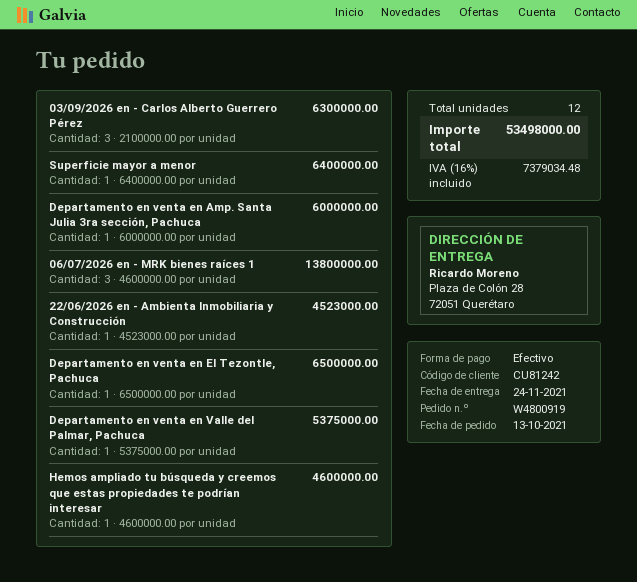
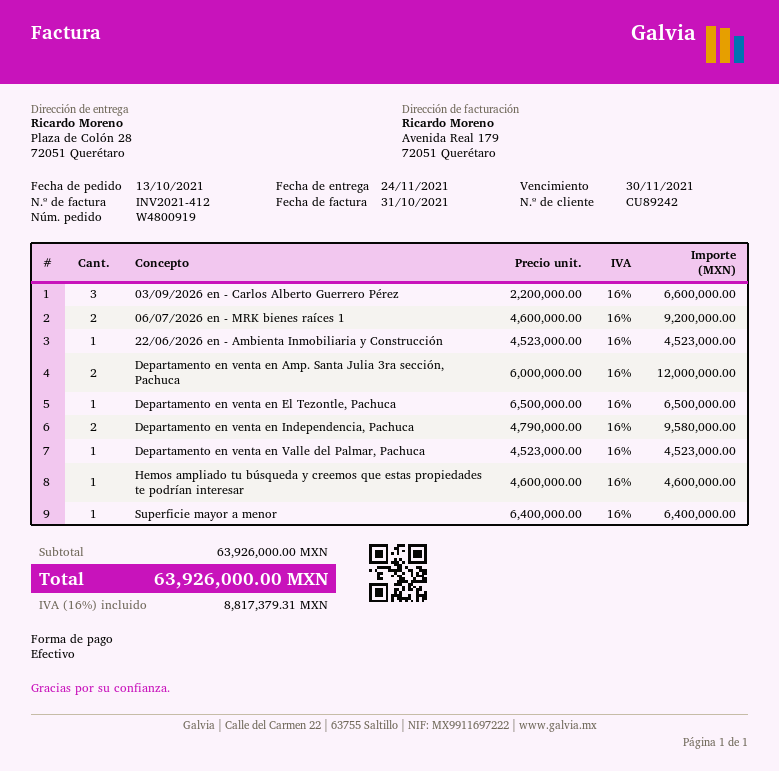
customer number: CU81242 -> CU89242
03/09/2026 en - Carlos Alberto Guerrero Pérez: 3 x 2100000.00 = 6300000.00 -> 3 x 2200000.00 = 6600000.00
Departamento en venta en Amp. Santa Julia 3ra sección, Pachuca: 1 x 6000000.00 = 6000000.00 -> 2 x 6000000.00 = 12000000.00
06/07/2026 en - MRK bienes raíces 1: 3 x 4600000.00 = 13800000.00 -> 2 x 4600000.00 = 9200000.00
Departamento en venta en Valle del Palmar, Pachuca: 1 x 5375000.00 = 5375000.00 -> 1 x 4523000.00 = 4523000.00
Departamento en venta en Independencia, Pachuca: none -> 2 x 4790000.00 = 9580000.00
tax: 16% = 7379034.48 -> 16% = 8817379.31
total: 53498000.00 -> 63926000.00

